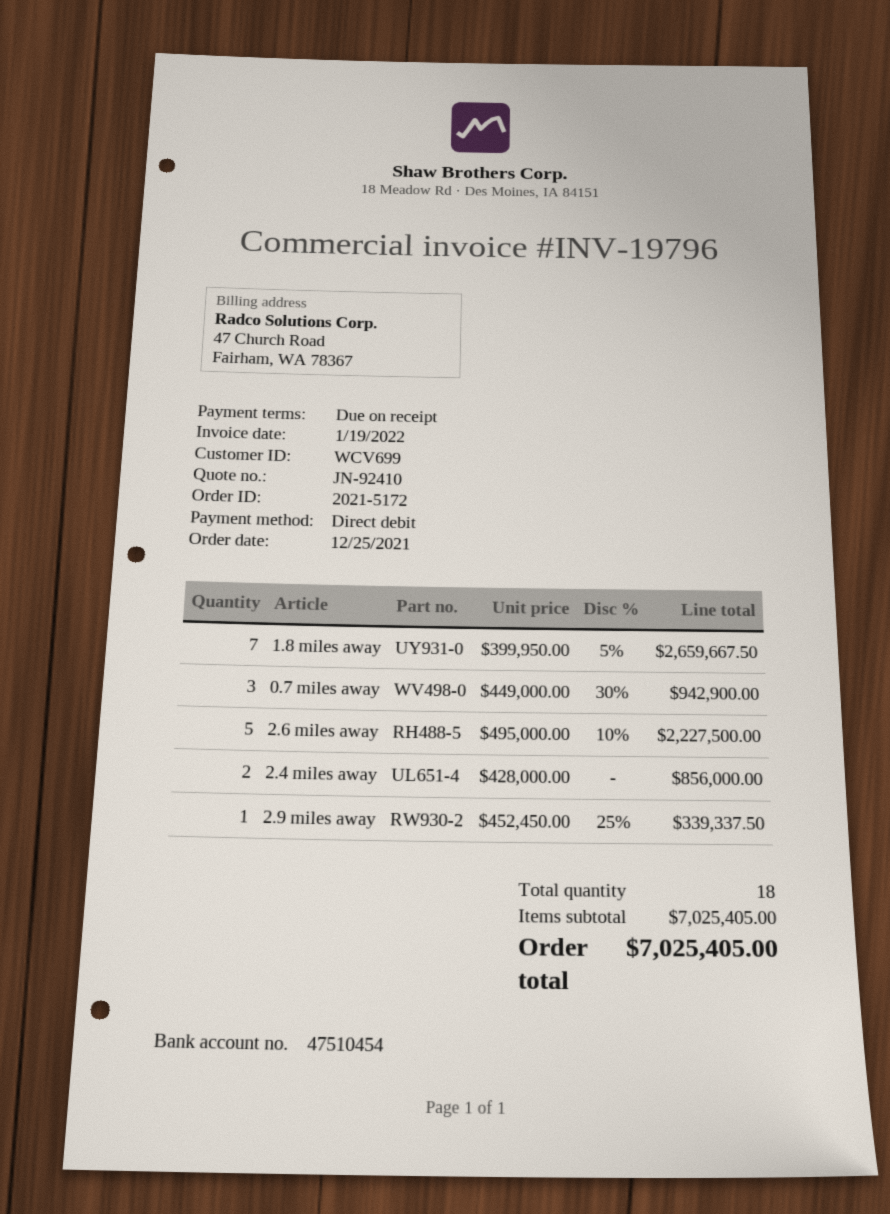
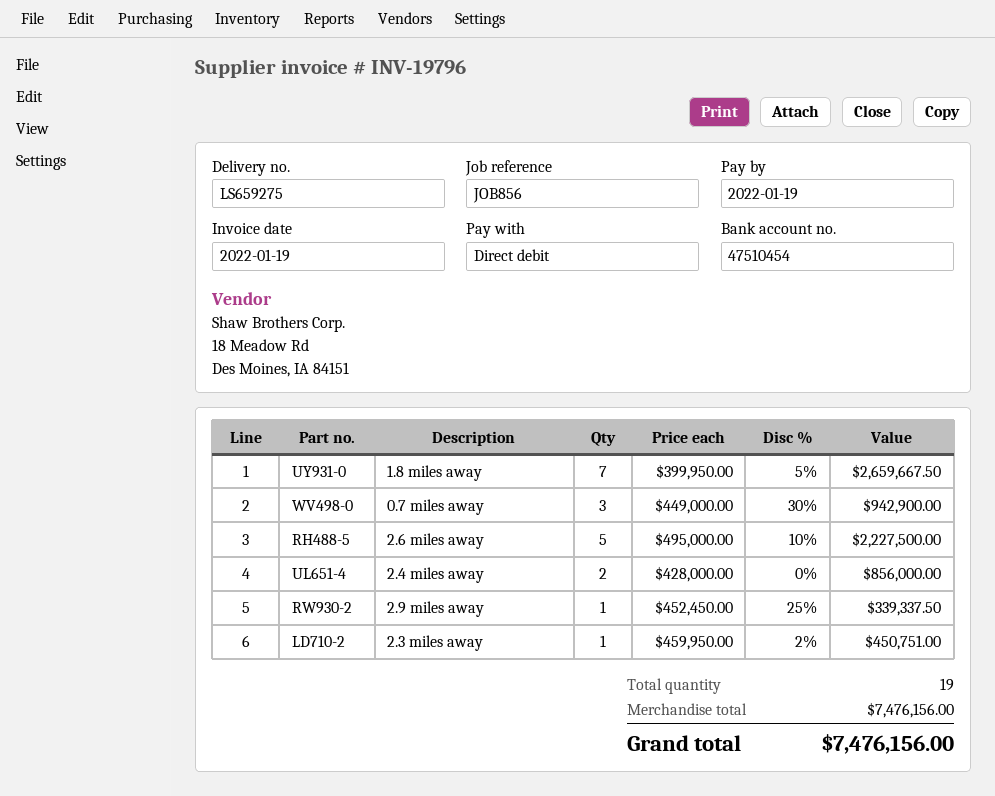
2.3 miles away: none -> 1 x 459950.00 - 2% = 450751.00
total quantity: 18 -> 19
subtotal: 7025405.00 -> 7476156.00
total: 7025405.00 -> 7476156.00

